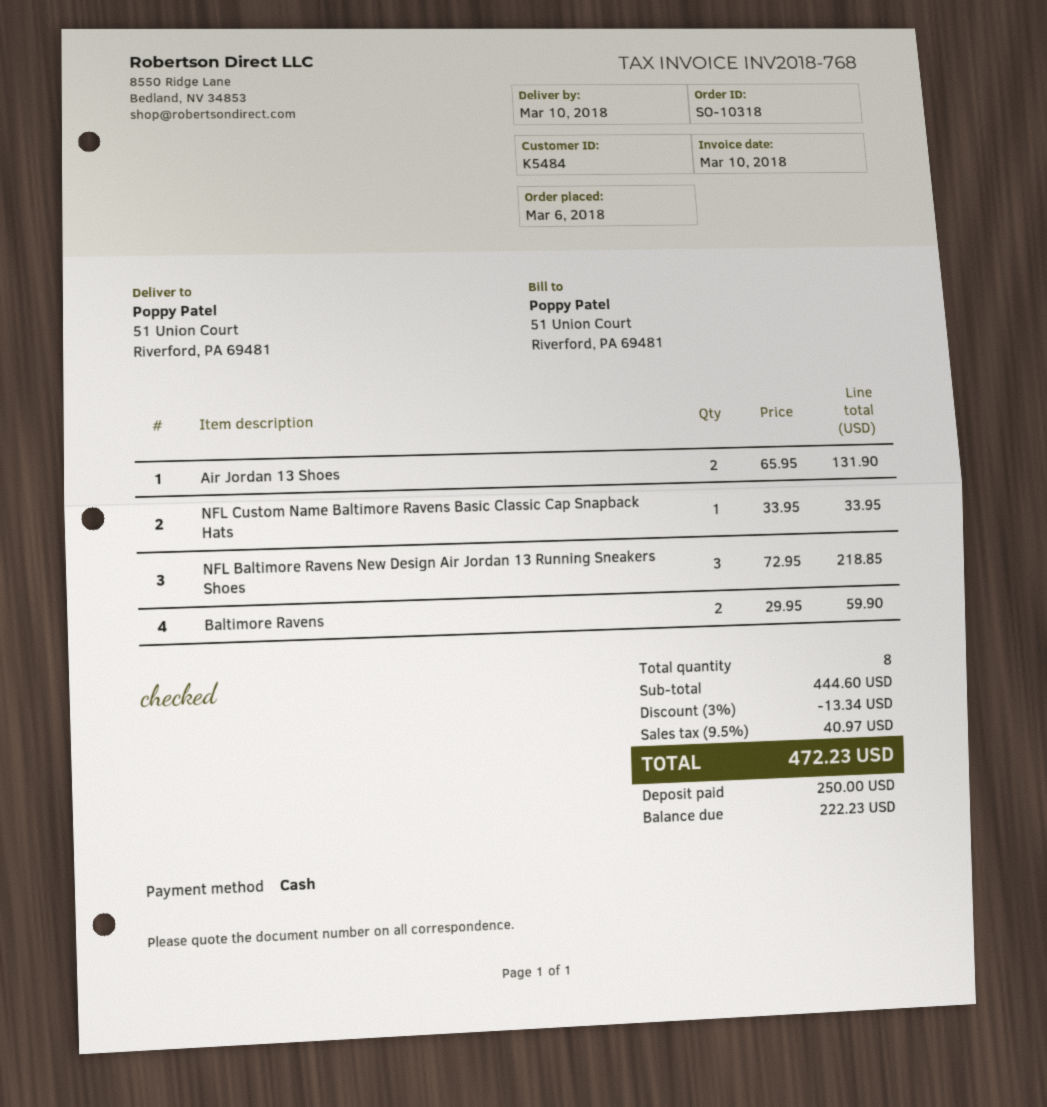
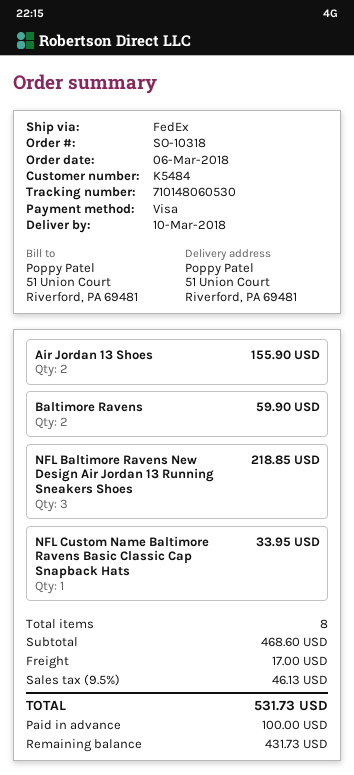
payment method: cash -> Visa
Air Jordan 13 Shoes: 2 for 131.90 -> 2 for 155.90
subtotal: 444.60 -> 468.60
discount: 3% = 13.34 -> none
shipping: none -> 17.00
tax: 9.5% = 40.97 -> 9.5% = 46.13
total: 472.23 -> 531.73
deposit: 250.00 -> 100.00
balance: 222.23 -> 431.73

